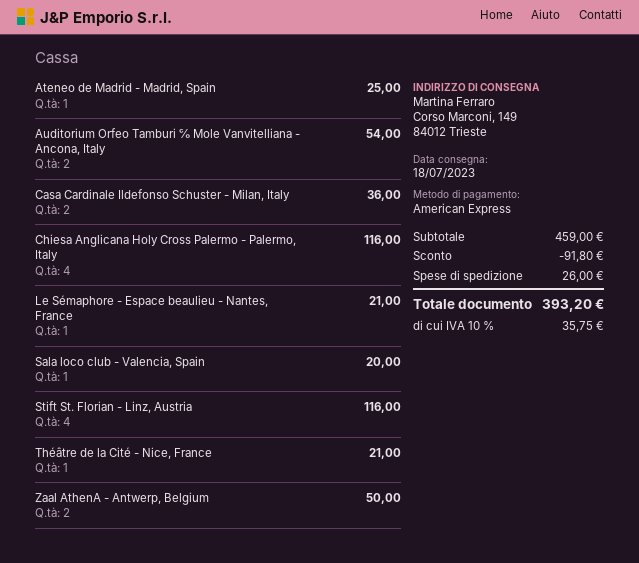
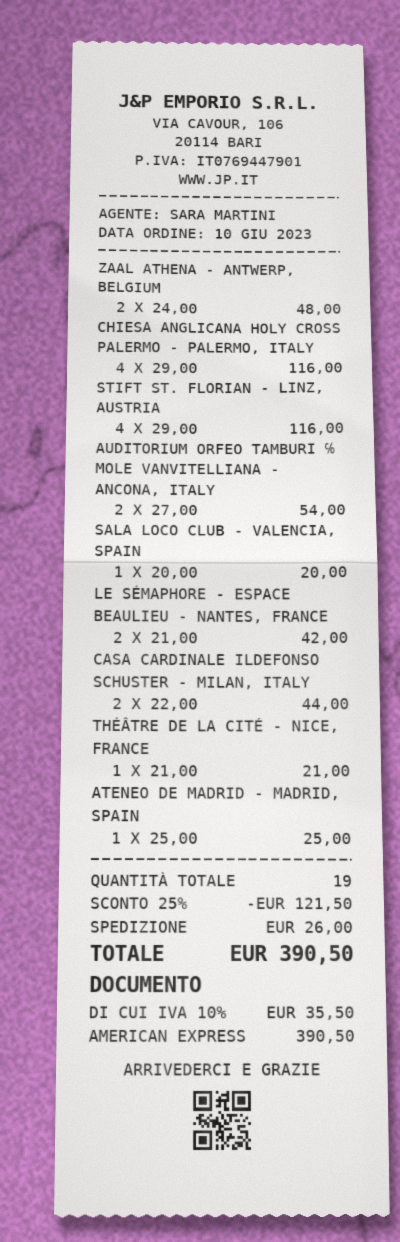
Casa Cardinale Ildefonso Schuster - Milan, Italy: 2 for 36.00 -> 2 for 44.00
Le Sémaphore - Espace beaulieu - Nantes, France: 1 for 21.00 -> 2 for 42.00
Zaal AthenA - Antwerp, Belgium: 2 for 50.00 -> 2 for 48.00
discount: 91.80 -> 121.50
tax: 10% = 35.75 -> 10% = 35.50
total: 393.20 -> 390.50

